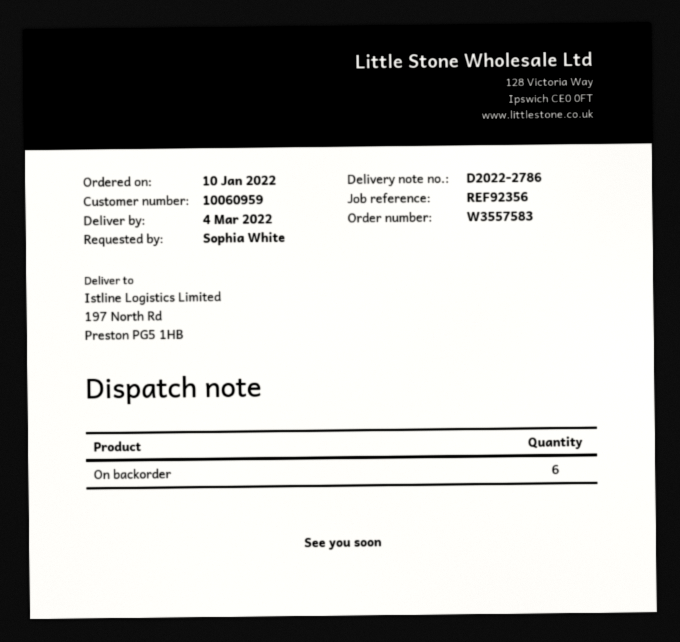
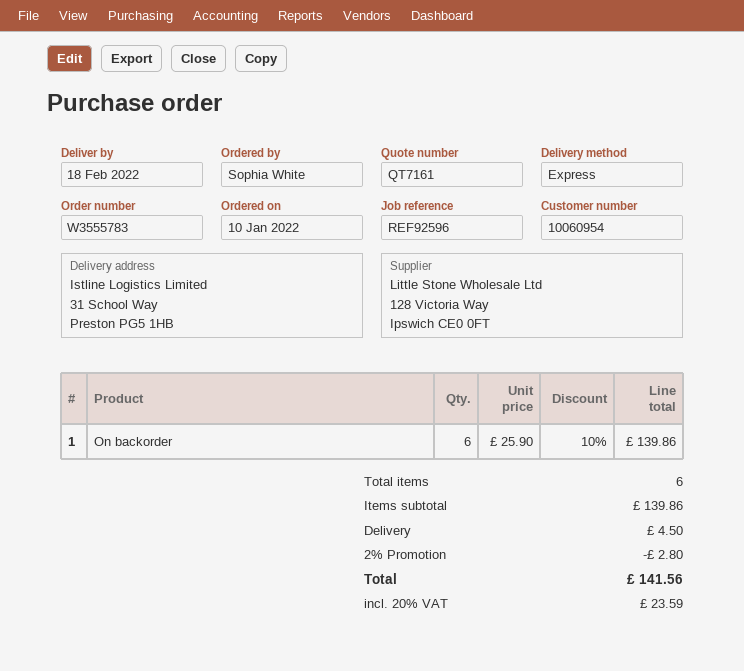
order number: W3557583 -> W3555783
delivery date: 2022-03-04 -> 2022-02-18
customer number: 10060959 -> 10060954
reference: REF92356 -> REF92596
ship to: 197 North Rd, Preston PG5 1HB -> 31 School Way, Preston PG5 1HB

